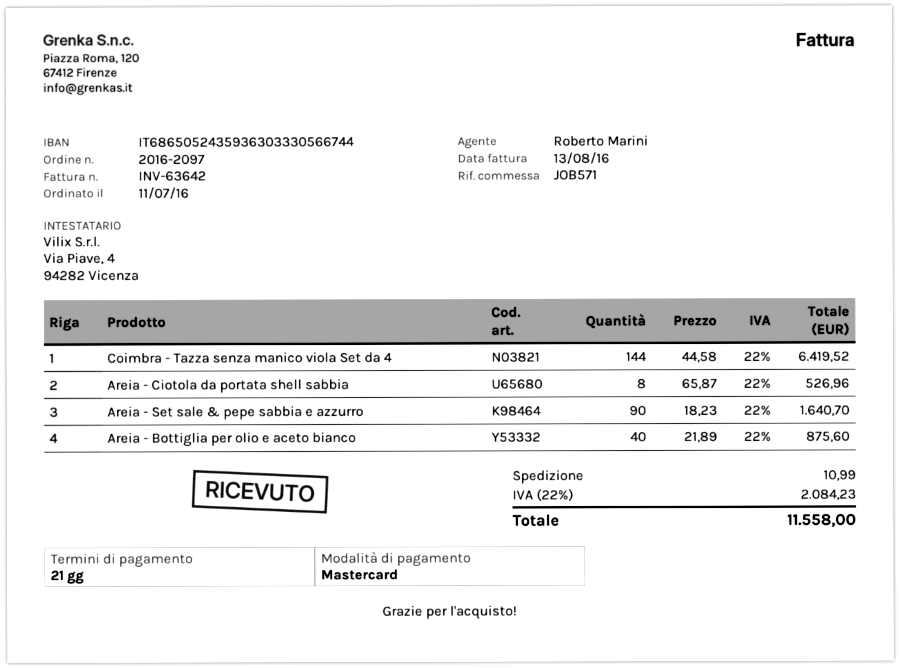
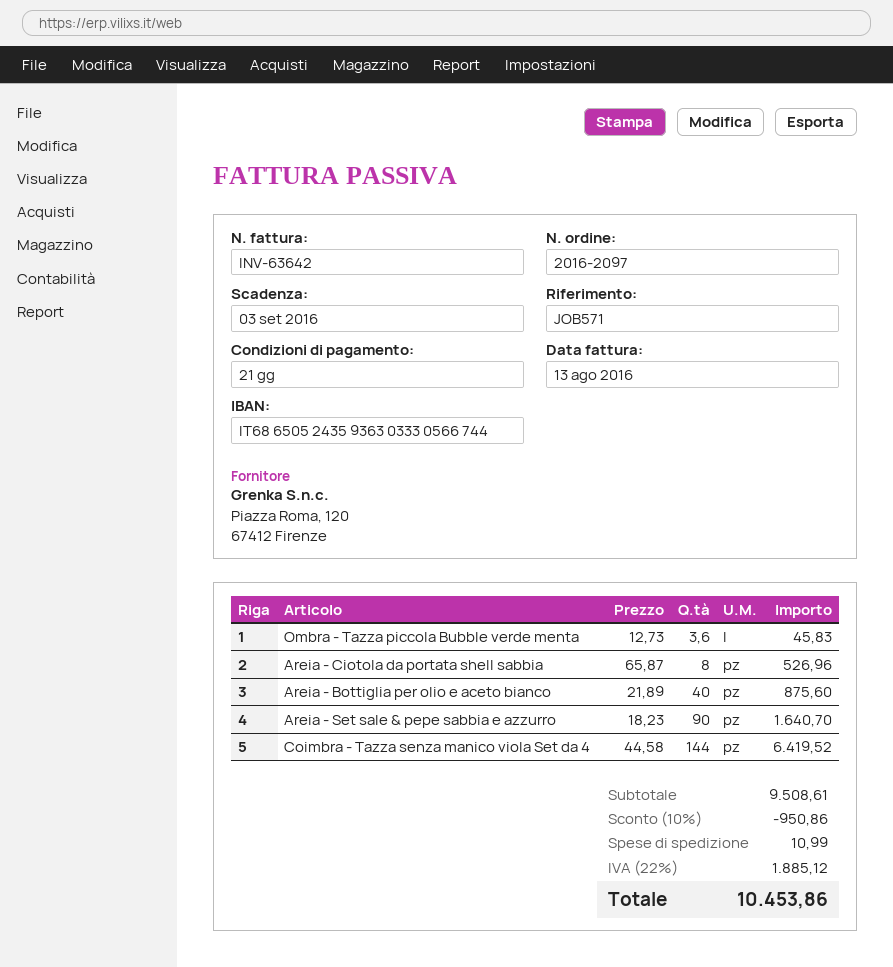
Ombra - Tazza piccola Bubble verde menta: none -> 3.6 x 12.73 = 45.83
discount: none -> 10% = 950.86
tax: 22% = 2084.23 -> 22% = 1885.12
total: 11558.00 -> 10453.86

